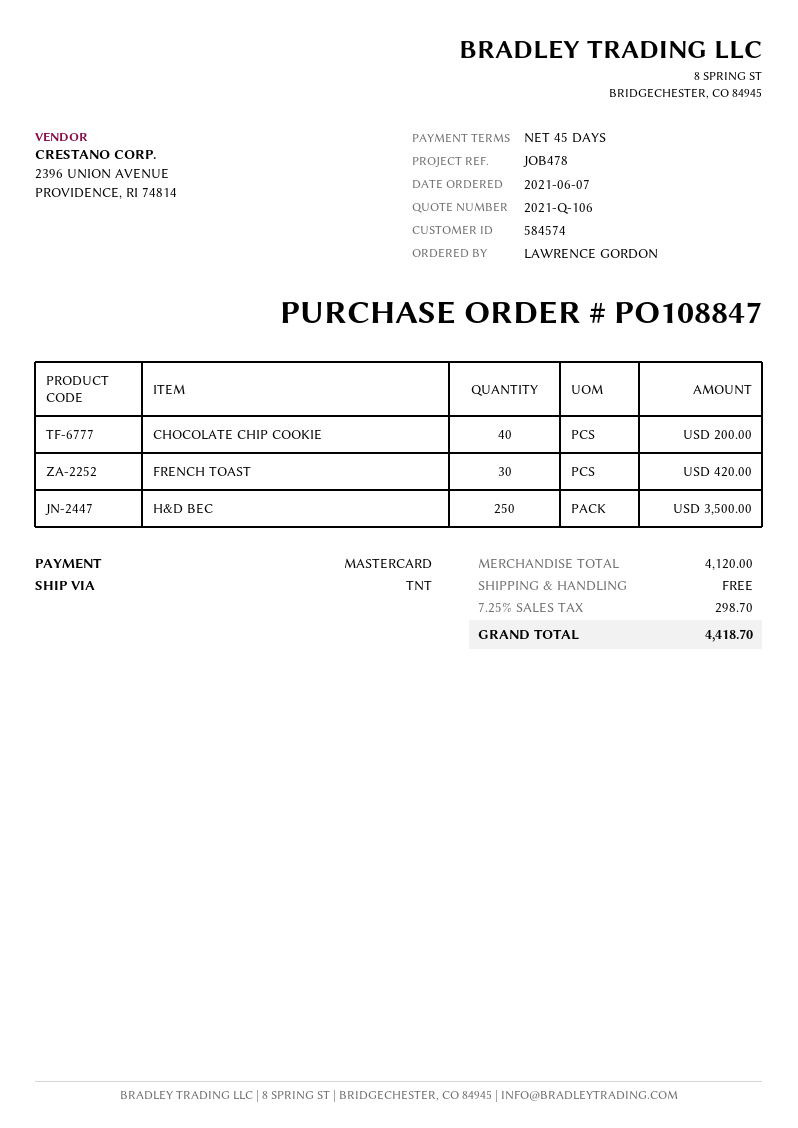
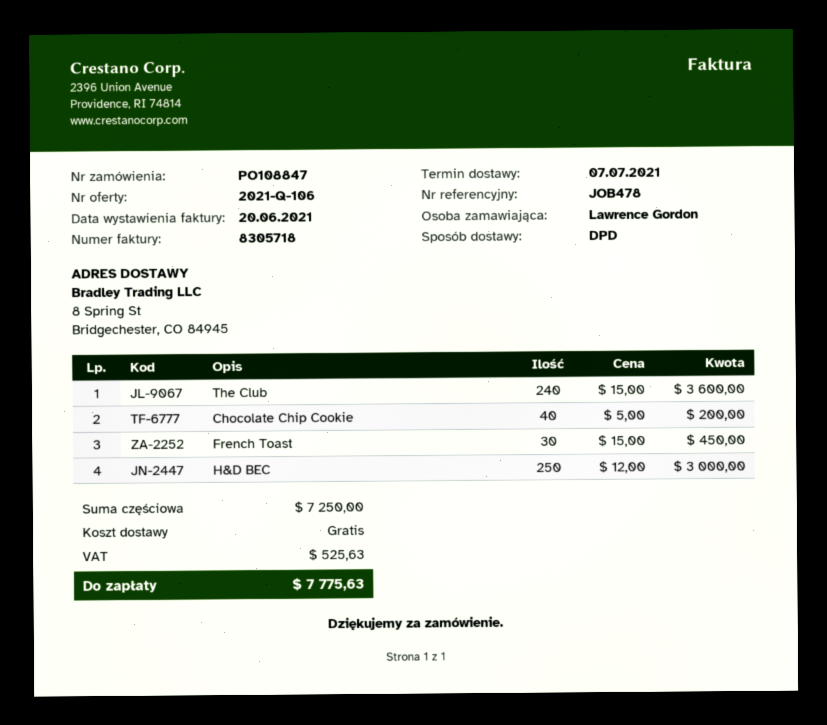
shipping method: TNT -> DPD
FRENCH TOAST: 30 for 420.00 -> 30 for 450.00
H&D BEC: 250 for 3500.00 -> 250 for 3000.00
The Club: none -> 240 for 3600.00
subtotal: 4120.00 -> 7250.00
tax: 298.70 -> 525.63
total: 4418.70 -> 7775.63

